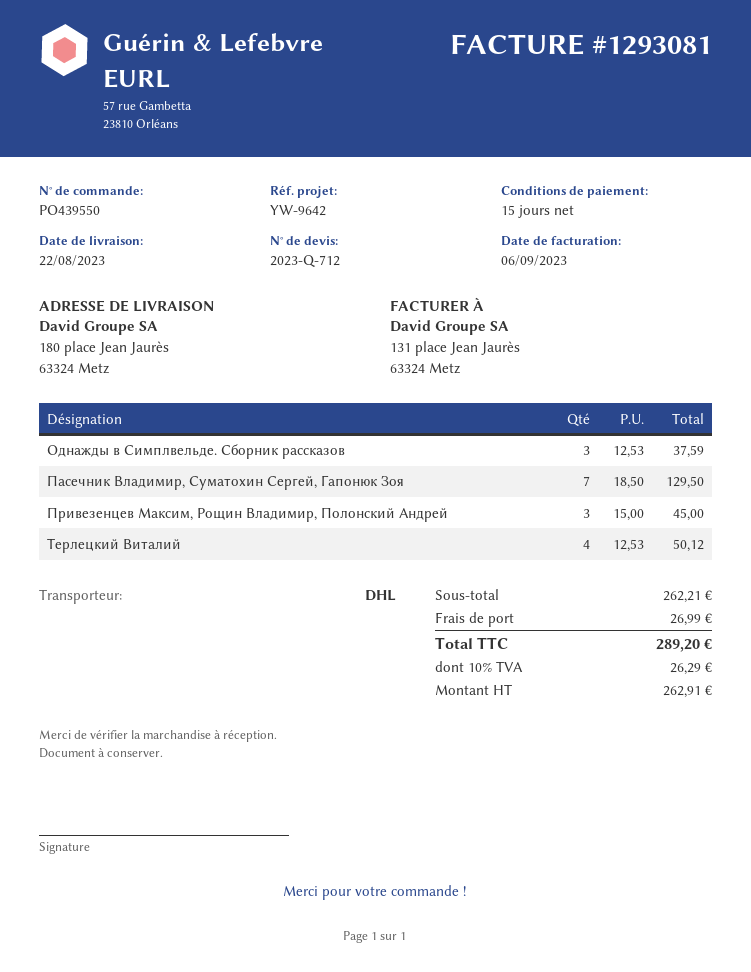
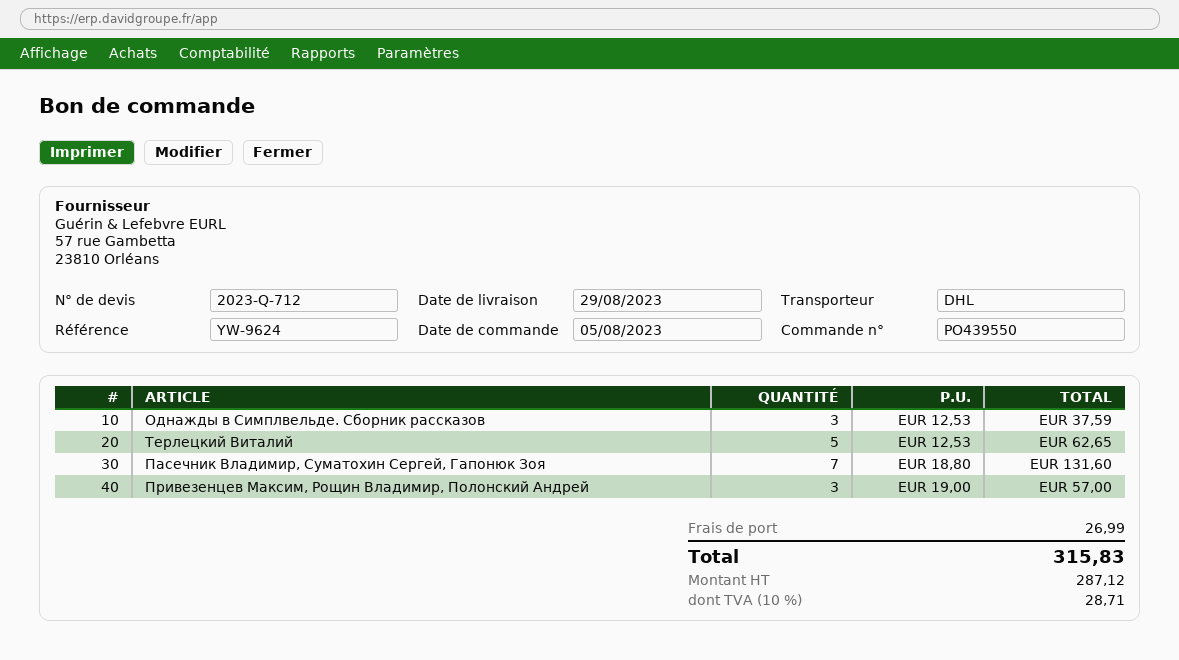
delivery date: 2023-08-22 -> 2023-08-29
reference: YW-9642 -> YW-9624
Пасечник Владимир, Суматохин Сергей, Гапонюк Зоя: 7 x 18.50 = 129.50 -> 7 x 18.80 = 131.60
Привезенцев Максим, Рощин Владимир, Полонский Андрей: 3 x 15.00 = 45.00 -> 3 x 19.00 = 57.00
Терлецкий Виталий: 4 x 12.53 = 50.12 -> 5 x 12.53 = 62.65
net: 262.91 -> 287.12
tax: 10% = 26.29 -> 10% = 28.71
total: 289.20 -> 315.83

